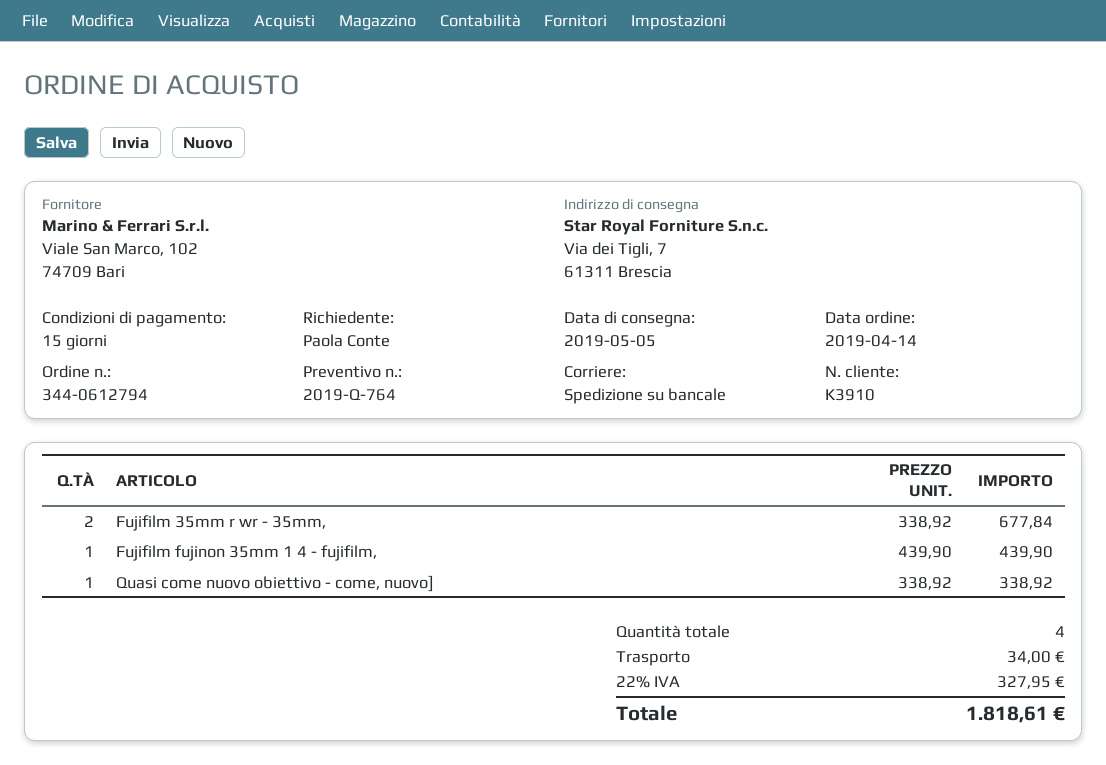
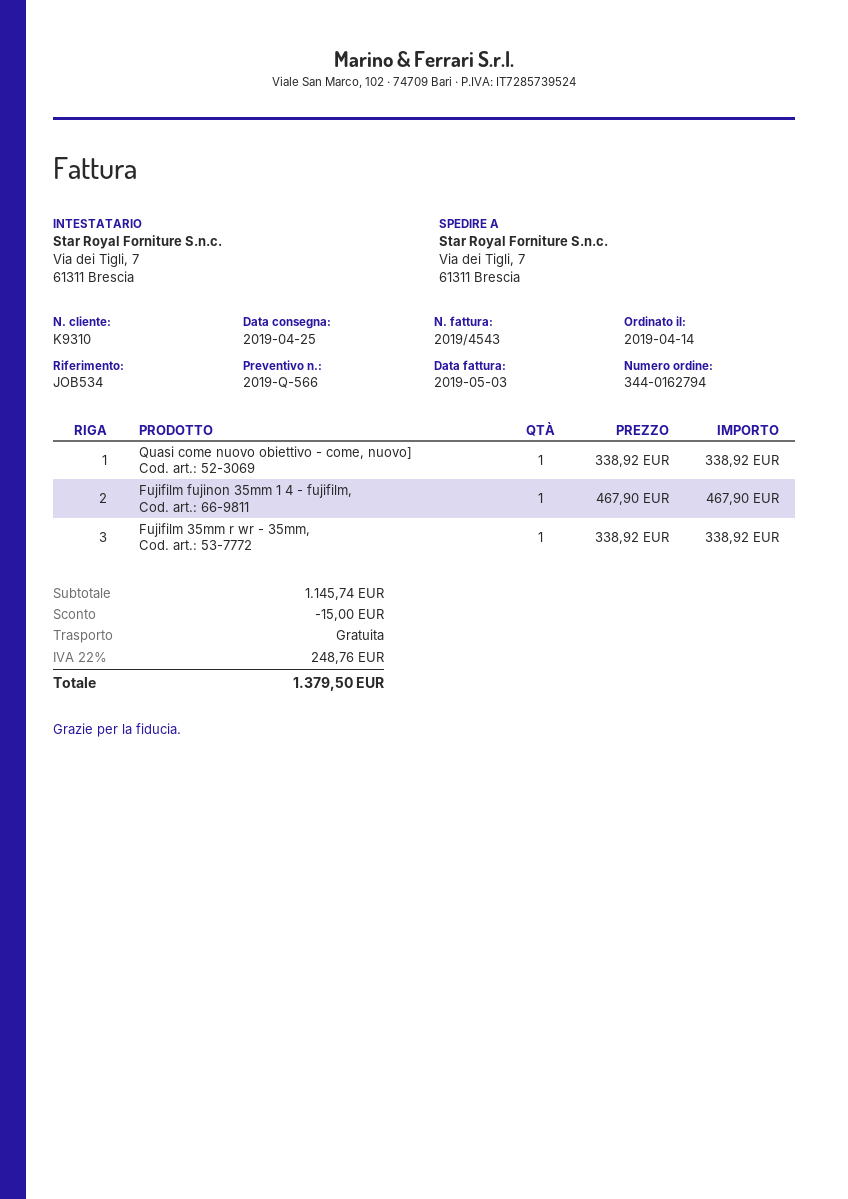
quote number: 2019-Q-764 -> 2019-Q-566
order number: 344-0612794 -> 344-0162794
delivery date: 2019-05-05 -> 2019-04-25
customer number: K3910 -> K9310
Fujifilm 35mm r wr - 35mm,: 2 x 338.92 = 677.84 -> 1 x 338.92 = 338.92
Fujifilm fujinon 35mm 1 4 - fujifilm,: 1 x 439.90 = 439.90 -> 1 x 467.90 = 467.90
discount: none -> 15.00
shipping: 34.00 -> 0.00
tax: 22% = 327.95 -> 22% = 248.76
total: 1818.61 -> 1379.50

